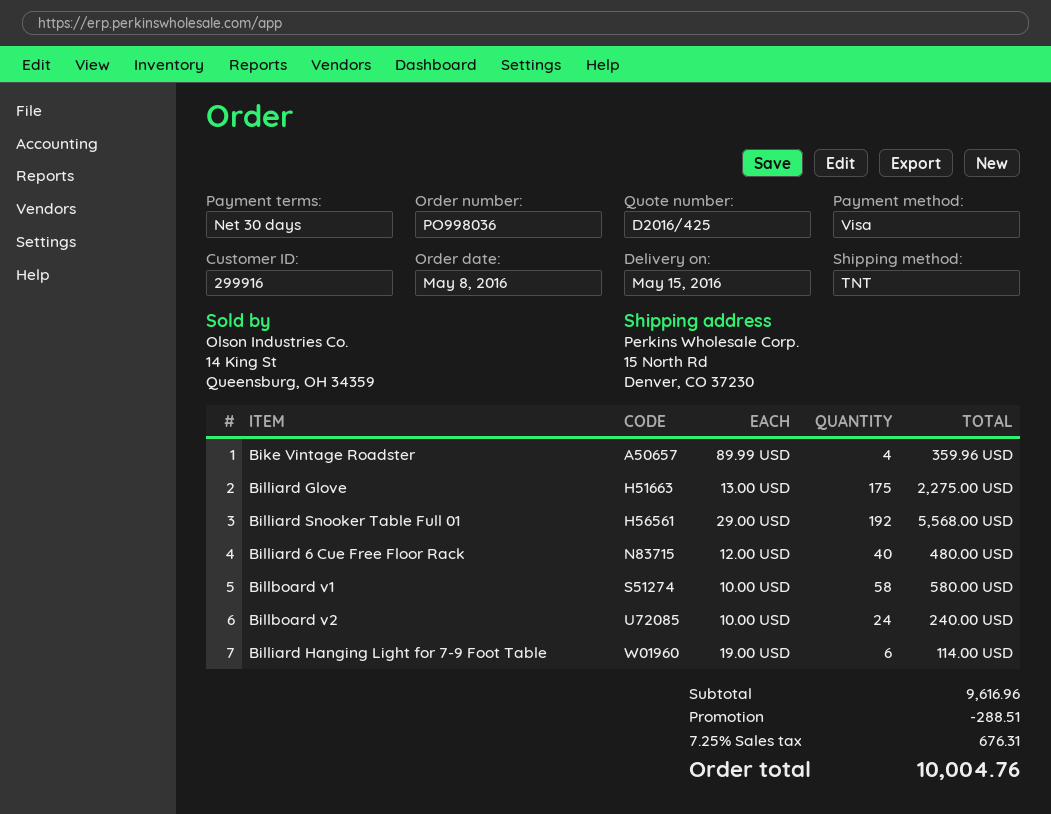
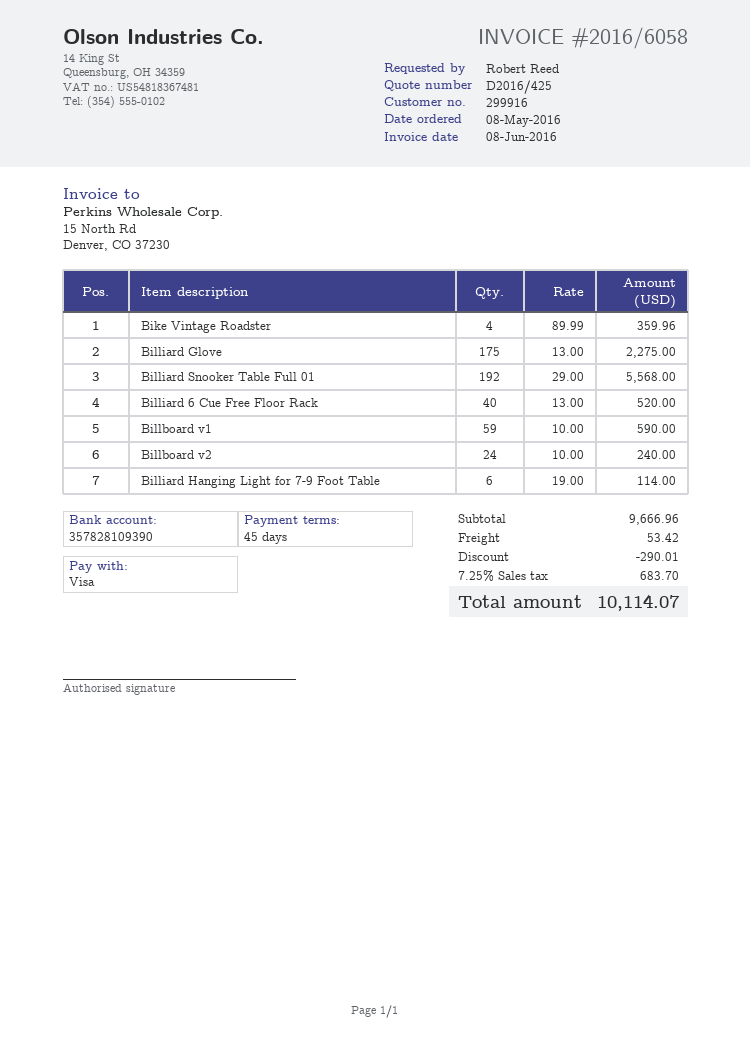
payment terms: 30 days -> 45 days
Billiard 6 Cue Free Floor Rack: 40 x 12.00 = 480.00 -> 40 x 13.00 = 520.00
Billboard v1: 58 x 10.00 = 580.00 -> 59 x 10.00 = 590.00
subtotal: 9616.96 -> 9666.96
discount: 288.51 -> 290.01
shipping: none -> 53.42
tax: 7.25% = 676.31 -> 7.25% = 683.70
total: 10004.76 -> 10114.07

